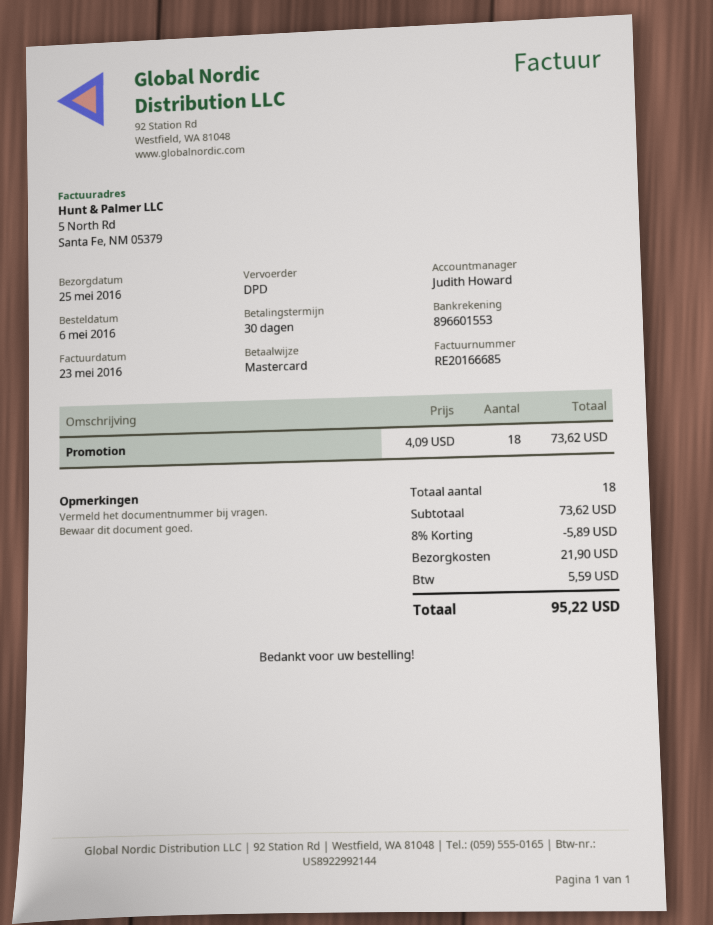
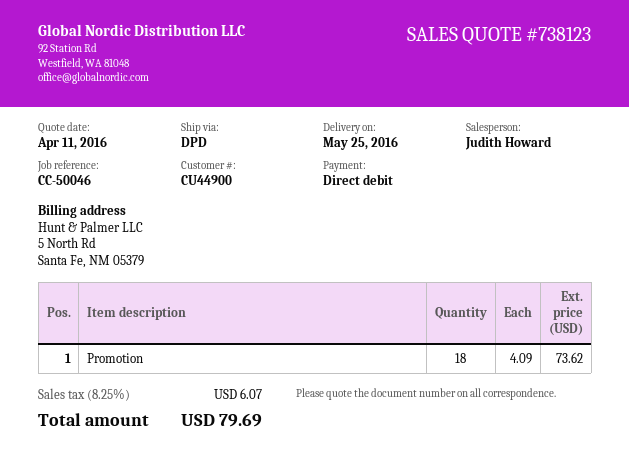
payment method: Mastercard -> direct debit
discount: 8% = 5.89 -> none
shipping: 21.90 -> none
tax: 5.59 -> 6.07
total: 95.22 -> 79.69

